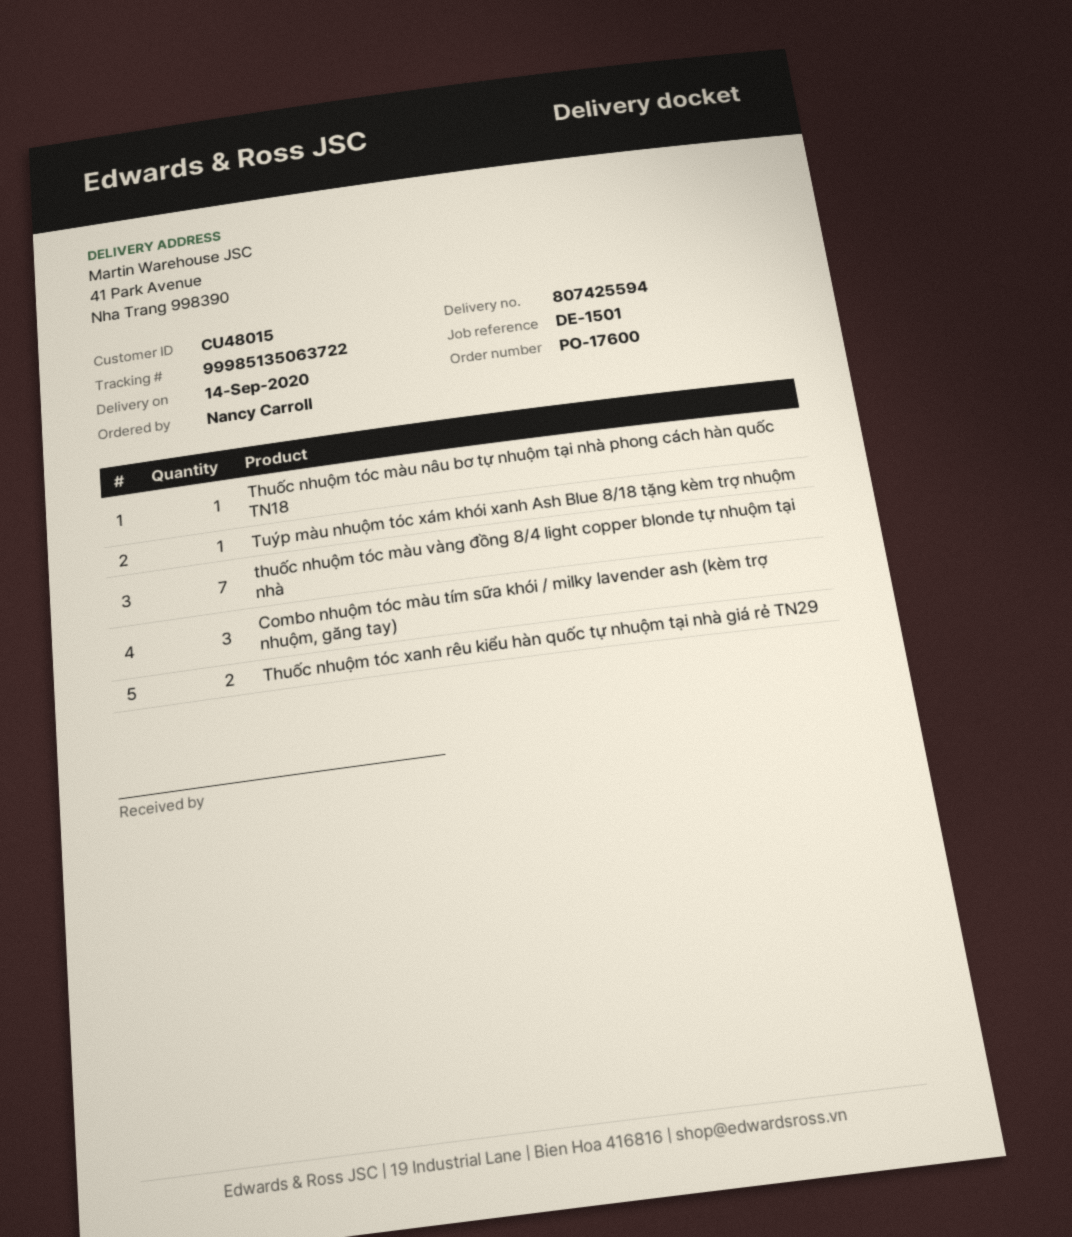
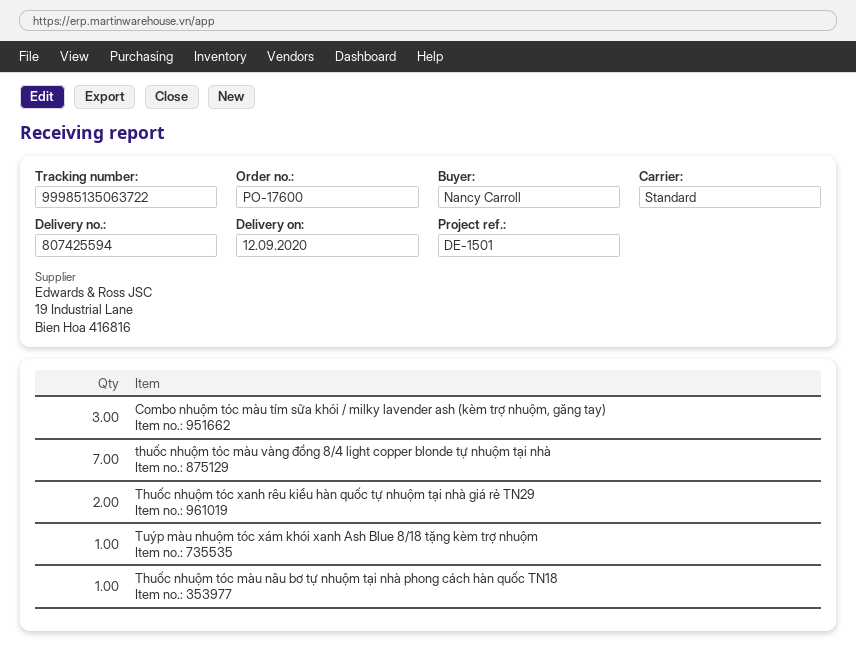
delivery date: 2020-09-14 -> 2020-09-12

